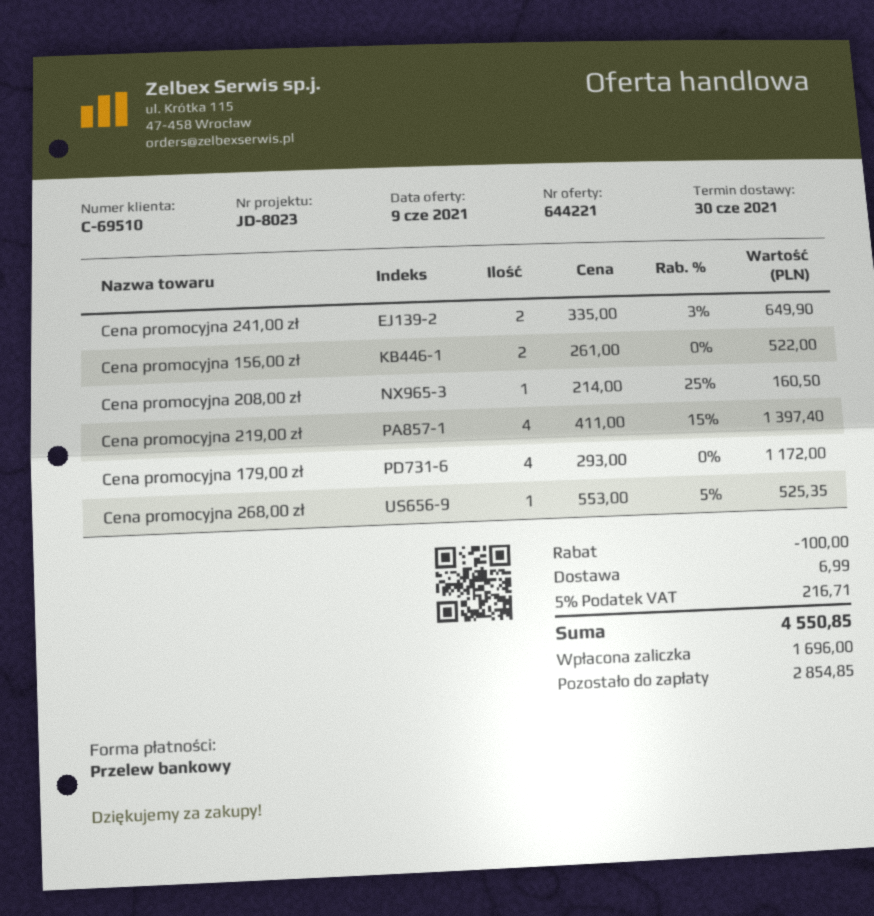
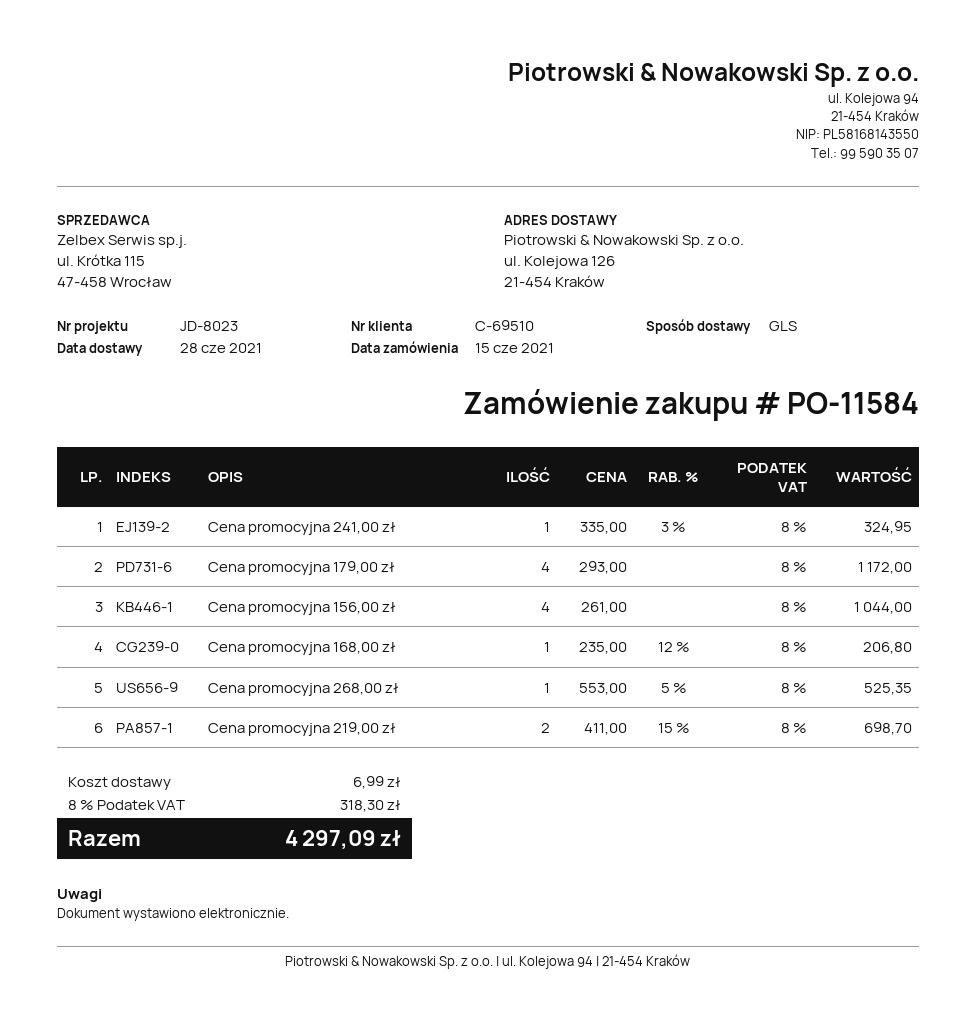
delivery date: 2021-06-30 -> 2021-06-28
Cena promocyjna 241,00 zł: 2 x 335.00 - 3% = 649.90 -> 1 x 335.00 - 3% = 324.95
Cena promocyjna 156,00 zł: 2 x 261.00 = 522.00 -> 4 x 261.00 = 1044.00
Cena promocyjna 208,00 zł: 1 x 214.00 - 25% = 160.50 -> none
Cena promocyjna 219,00 zł: 4 x 411.00 - 15% = 1397.40 -> 2 x 411.00 - 15% = 698.70
Cena promocyjna 168,00 zł: none -> 1 x 235.00 - 12% = 206.80
discount: 100.00 -> none
tax: 5% = 216.71 -> 8% = 318.30
total: 4550.85 -> 4297.09

